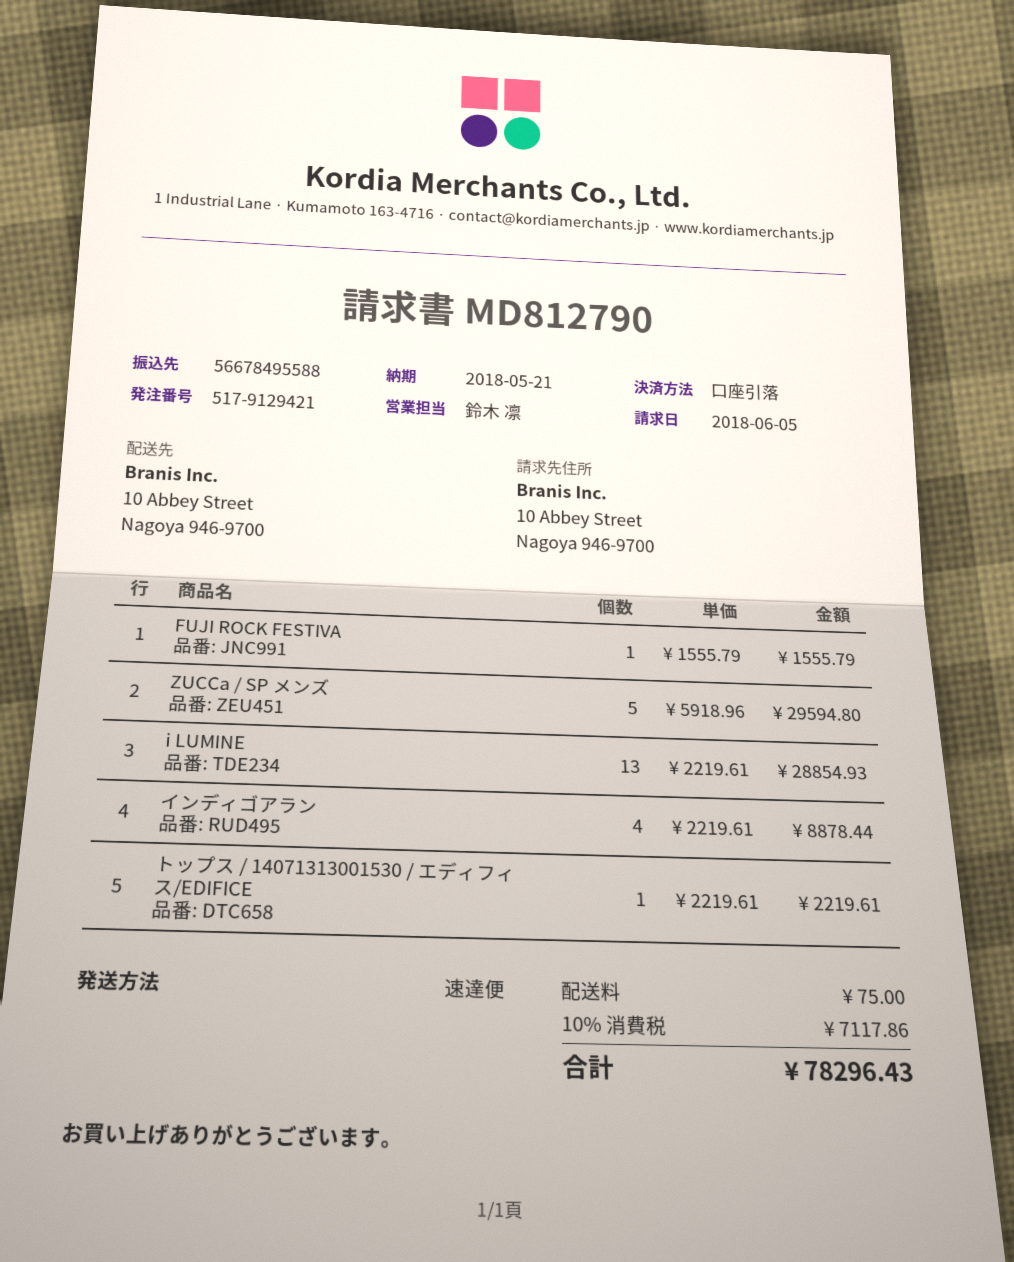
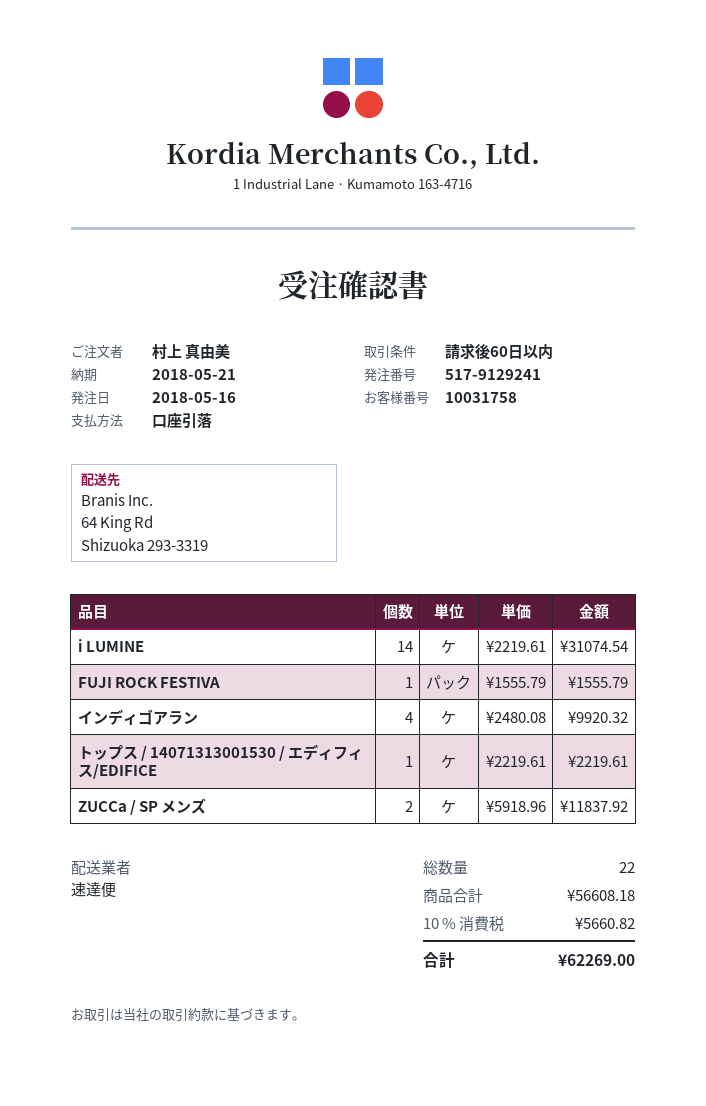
order number: 517-9129421 -> 517-9129241
ship to: 10 Abbey Street, Nagoya 946-9700 -> 64 King Rd, Shizuoka 293-3319
ZUCCa / SP メンズ: 5 x 5918.96 = 29594.80 -> 2 x 5918.96 = 11837.92
i LUMINE: 13 x 2219.61 = 28854.93 -> 14 x 2219.61 = 31074.54
インディゴアラン: 4 x 2219.61 = 8878.44 -> 4 x 2480.08 = 9920.32
shipping: 75.00 -> none
tax: 10% = 7117.86 -> 10% = 5660.82
total: 78296.43 -> 62269.00

